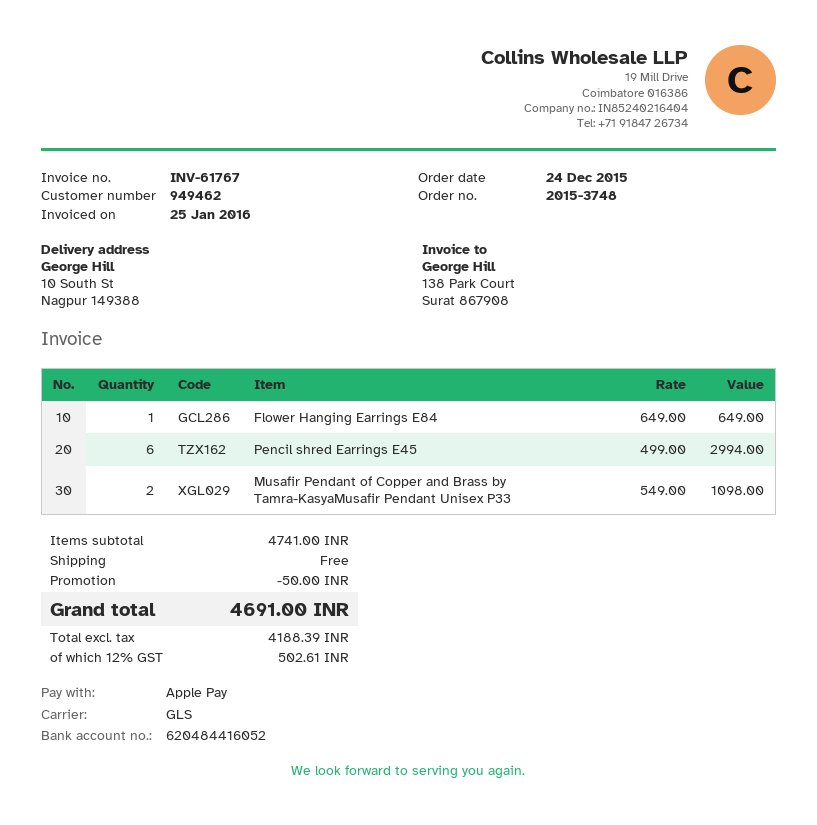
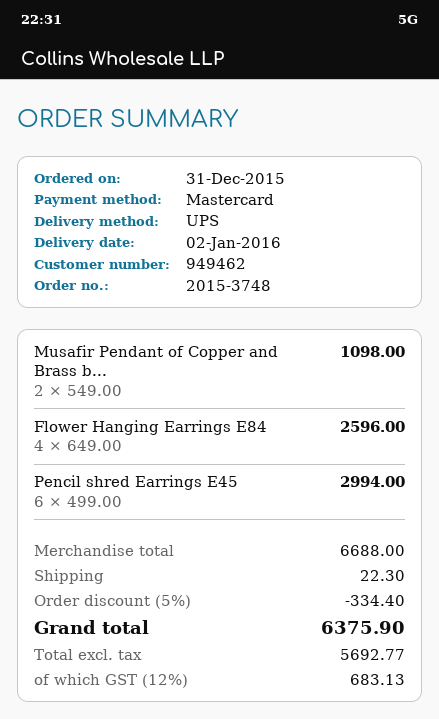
order date: 2015-12-24 -> 2015-12-31
payment method: Apple Pay -> Mastercard
shipping method: GLS -> UPS
Flower Hanging Earrings E84: 1 x 649.00 = 649.00 -> 4 x 649.00 = 2596.00
subtotal: 4741.00 -> 6688.00
discount: 50.00 -> 334.40
shipping: 0.00 -> 22.30
net: 4188.39 -> 5692.77
tax: 12% = 502.61 -> 12% = 683.13
total: 4691.00 -> 6375.90

